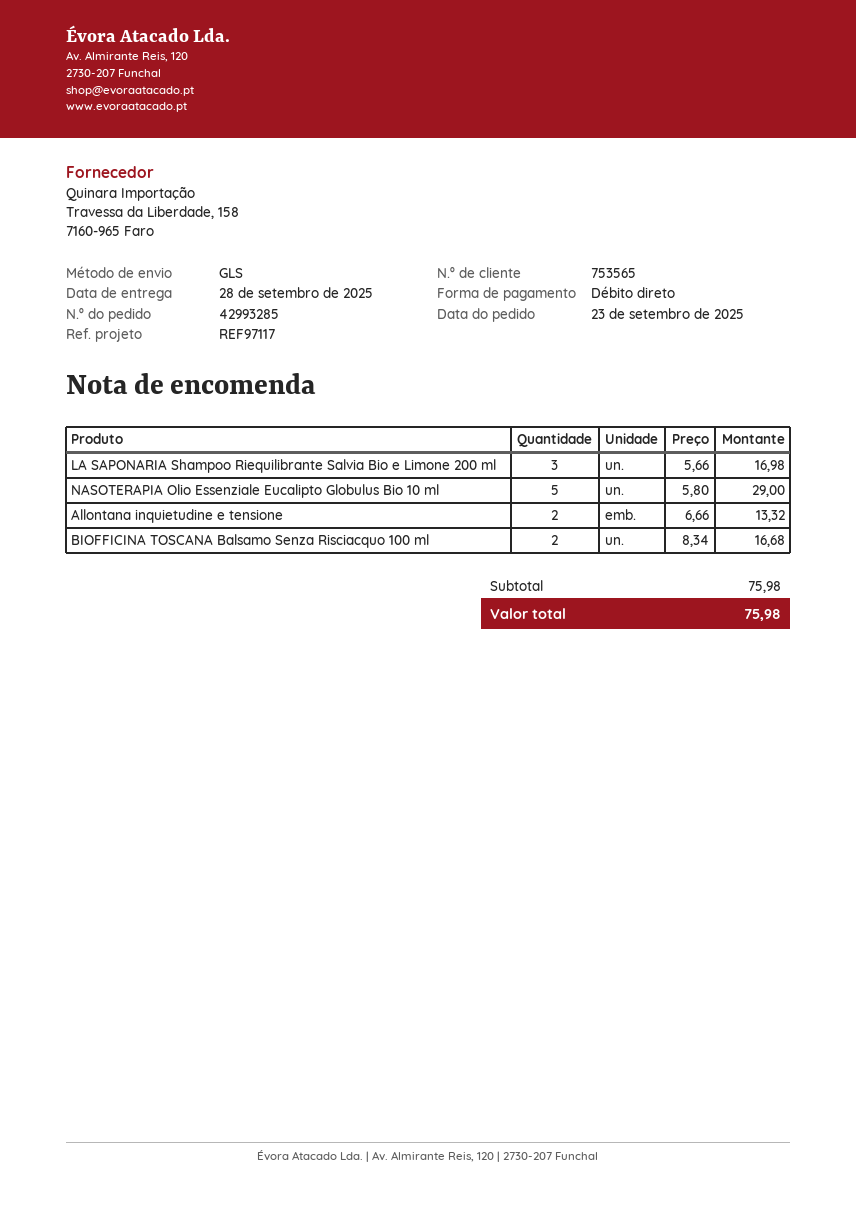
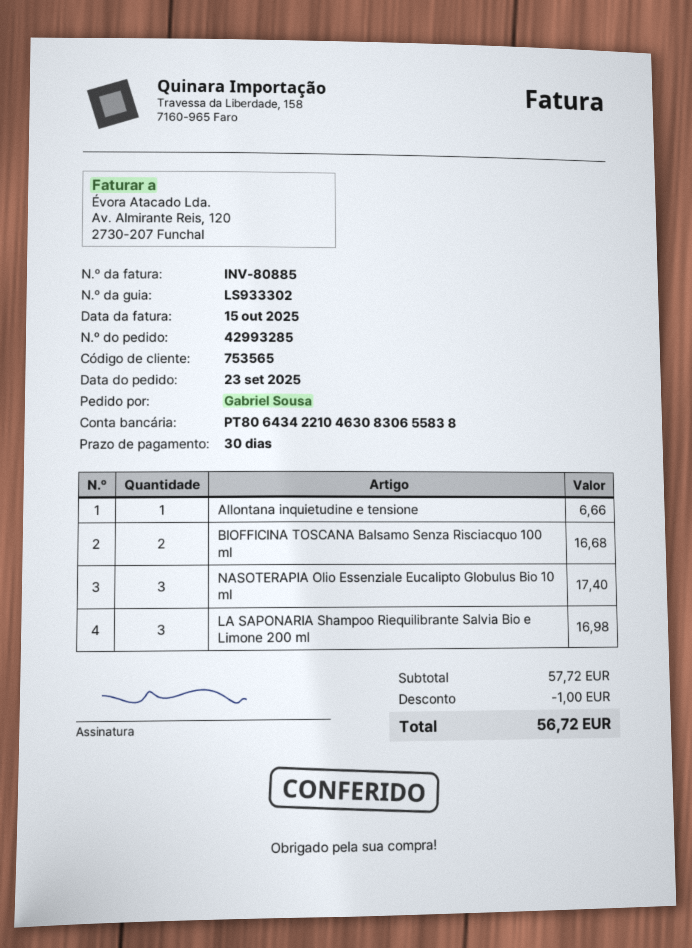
NASOTERAPIA Olio Essenziale Eucalipto Globulus Bio 10 ml: 5 for 29.00 -> 3 for 17.40
Allontana inquietudine e tensione: 2 for 13.32 -> 1 for 6.66
subtotal: 75.98 -> 57.72
discount: none -> 1.00
total: 75.98 -> 56.72

